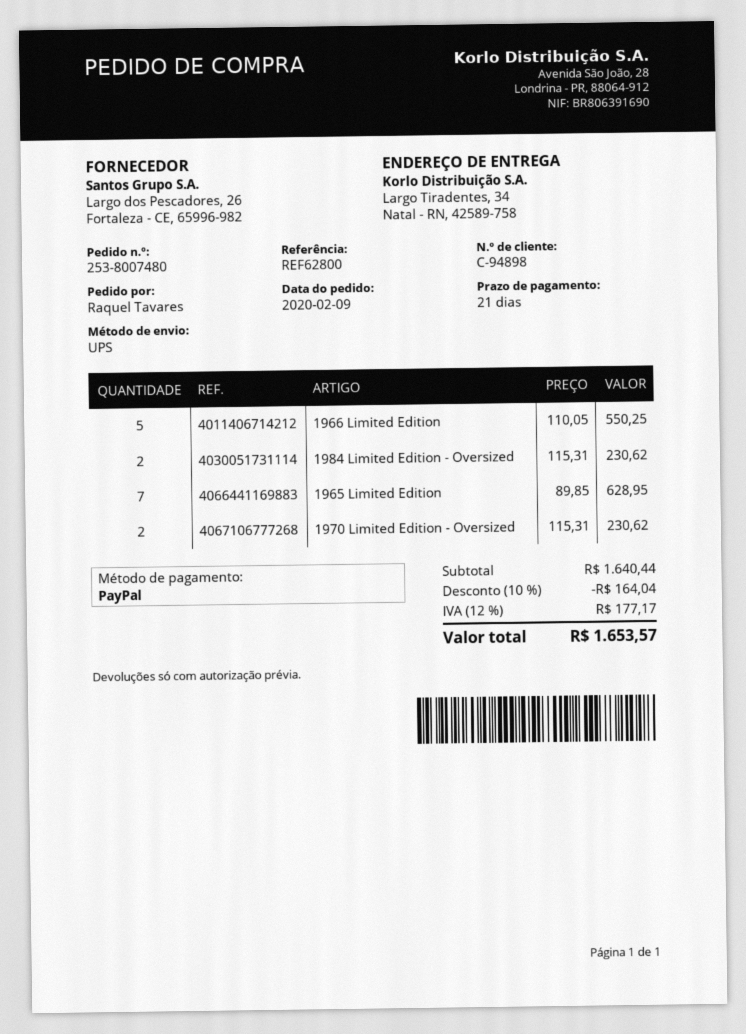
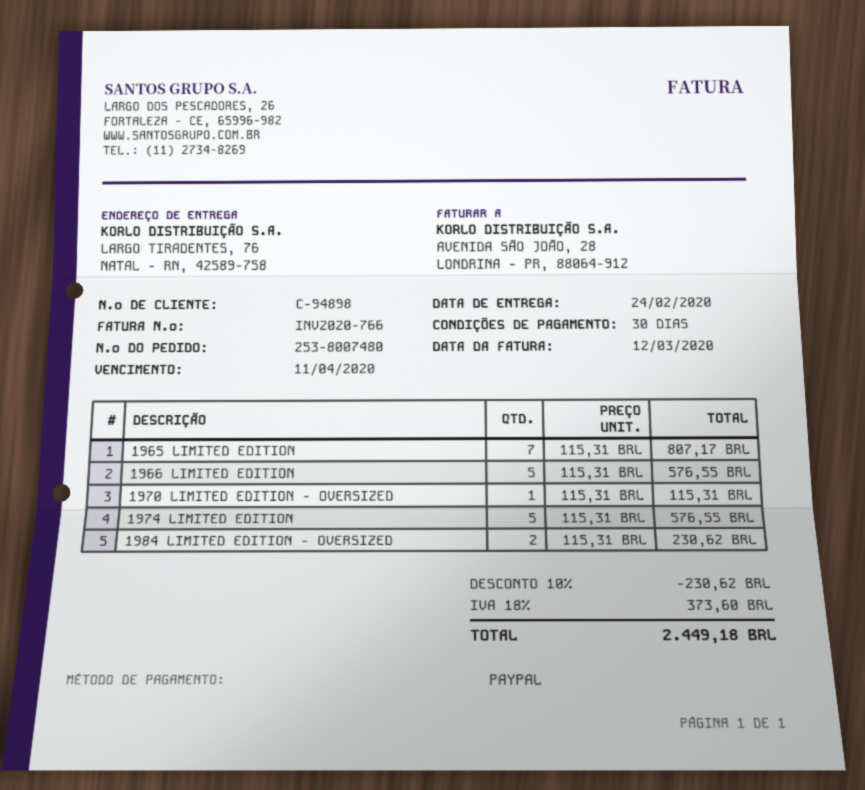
payment terms: 21 days -> 30 days
ship to: Largo Tiradentes, 34, Natal - RN, 42589-758 -> LARGO TIRADENTES, 76, NATAL - RN, 42589-758
1966 Limited Edition: 5 x 110.05 = 550.25 -> 5 x 115.31 = 576.55
1965 Limited Edition: 7 x 89.85 = 628.95 -> 7 x 115.31 = 807.17
1970 Limited Edition - Oversized: 2 x 115.31 = 230.62 -> 1 x 115.31 = 115.31
1974 LIMITED EDITION: none -> 5 x 115.31 = 576.55
discount: 10% = 164.04 -> 10% = 230.62
tax: 12% = 177.17 -> 18% = 373.60
total: 1653.57 -> 2449.18

